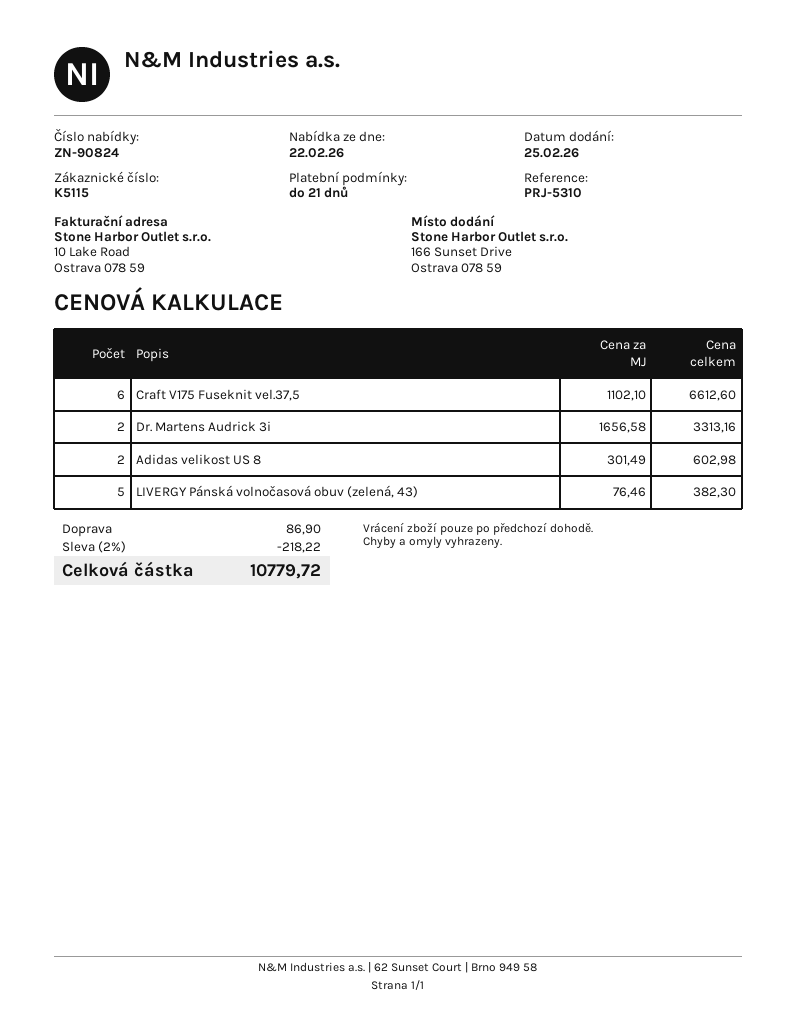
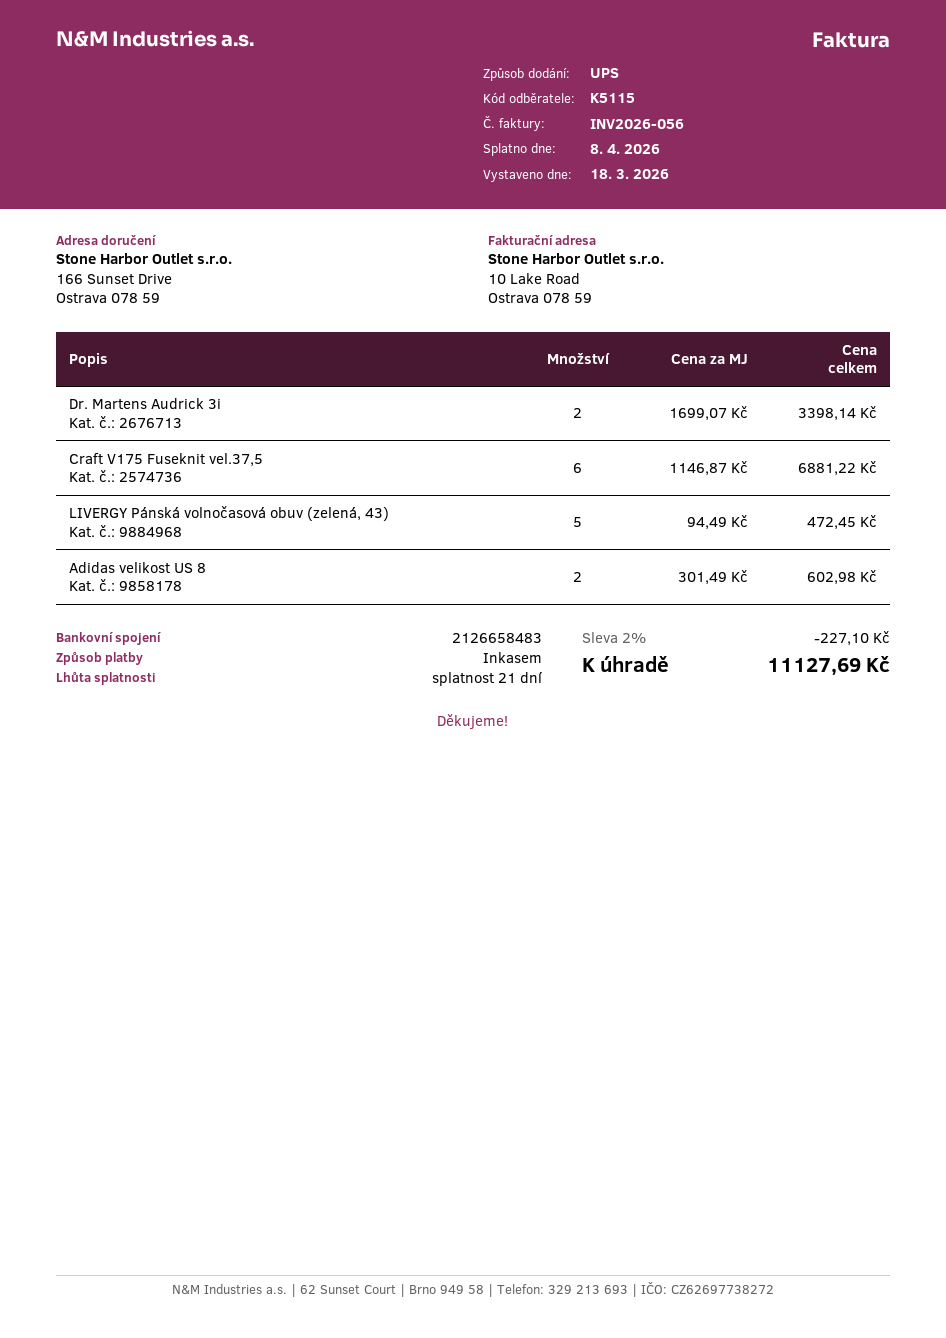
Craft V175 Fuseknit vel.37,5: 6 x 1102.10 = 6612.60 -> 6 x 1146.87 = 6881.22
Dr. Martens Audrick 3i: 2 x 1656.58 = 3313.16 -> 2 x 1699.07 = 3398.14
LIVERGY Pánská volnočasová obuv (zelená, 43): 5 x 76.46 = 382.30 -> 5 x 94.49 = 472.45
discount: 2% = 218.22 -> 2% = 227.10
shipping: 86.90 -> none
total: 10779.72 -> 11127.69

